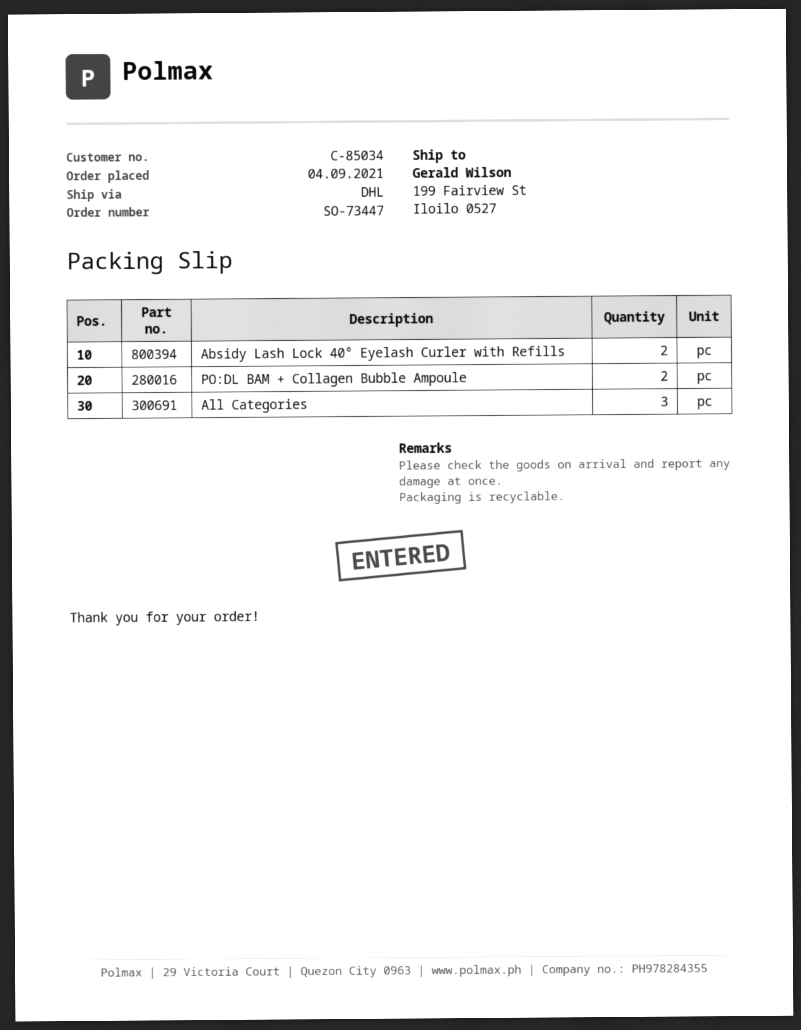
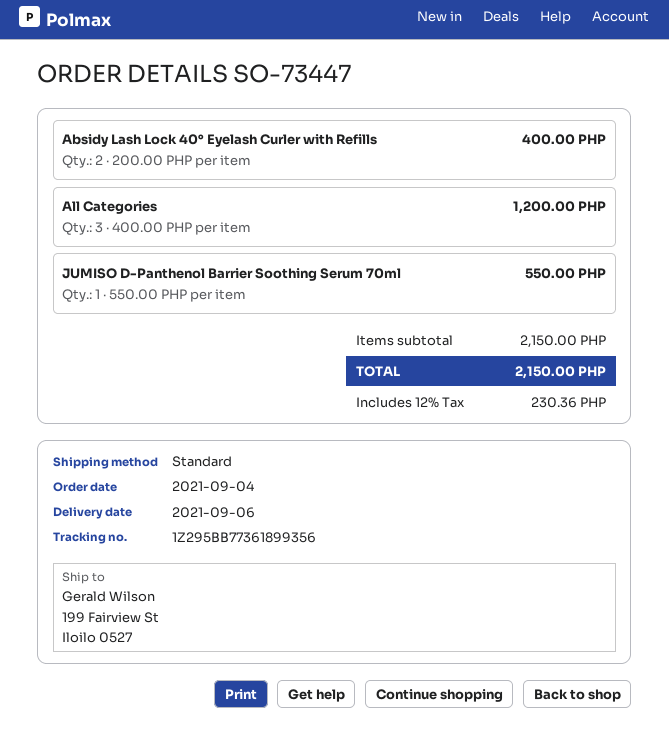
shipping method: DHL -> standard
PO:DL BAM + Collagen Bubble Ampoule: 2 -> none
JUMISO D-Panthenol Barrier Soothing Serum 70ml: none -> 1

